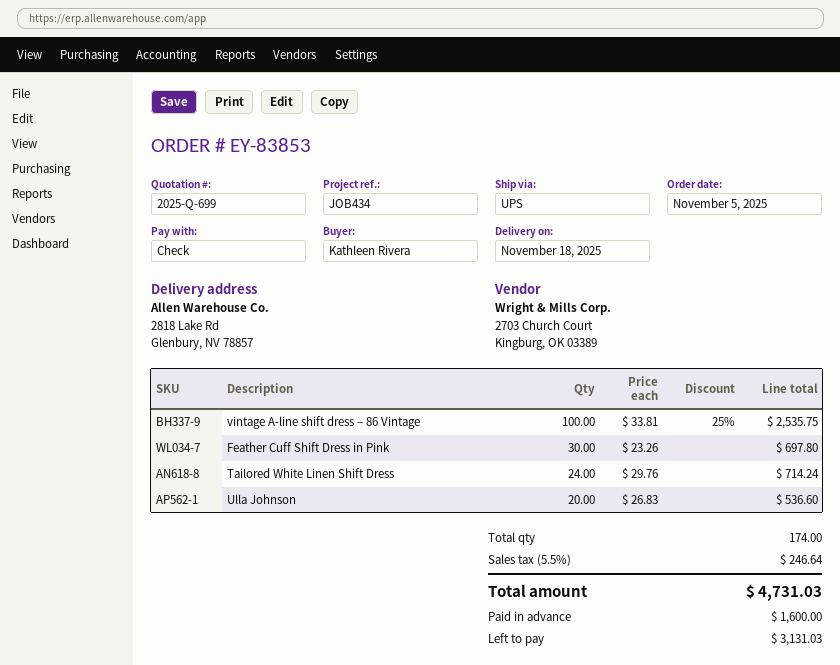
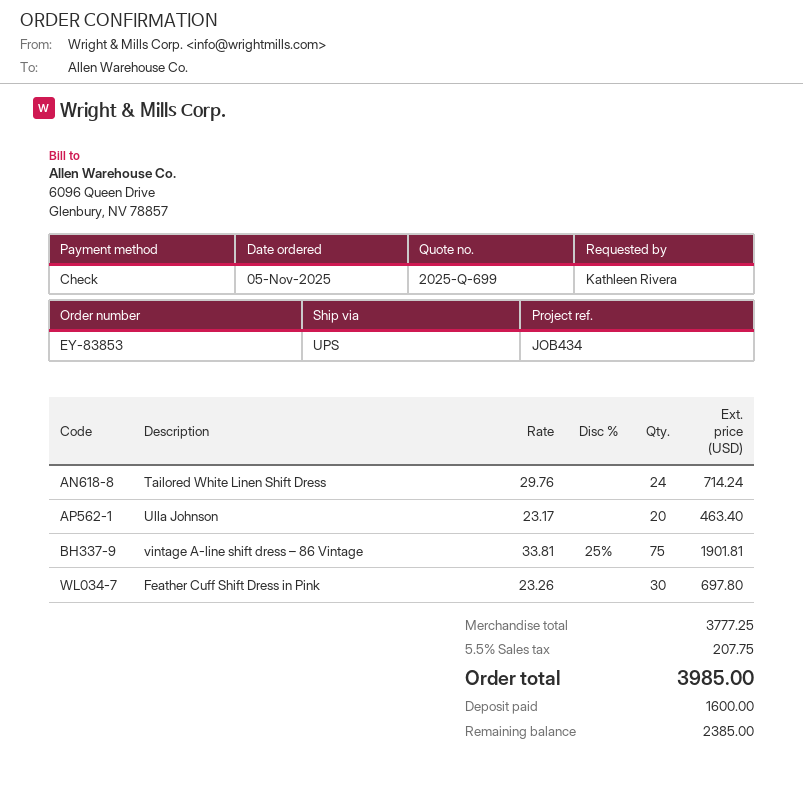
vintage A-line shift dress – 86 Vintage: 100 x 33.81 - 25% = 2535.75 -> 75 x 33.81 - 25% = 1901.81
Ulla Johnson: 20 x 26.83 = 536.60 -> 20 x 23.17 = 463.40
tax: 5.5% = 246.64 -> 5.5% = 207.75
total: 4731.03 -> 3985.00
balance: 3131.03 -> 2385.00

